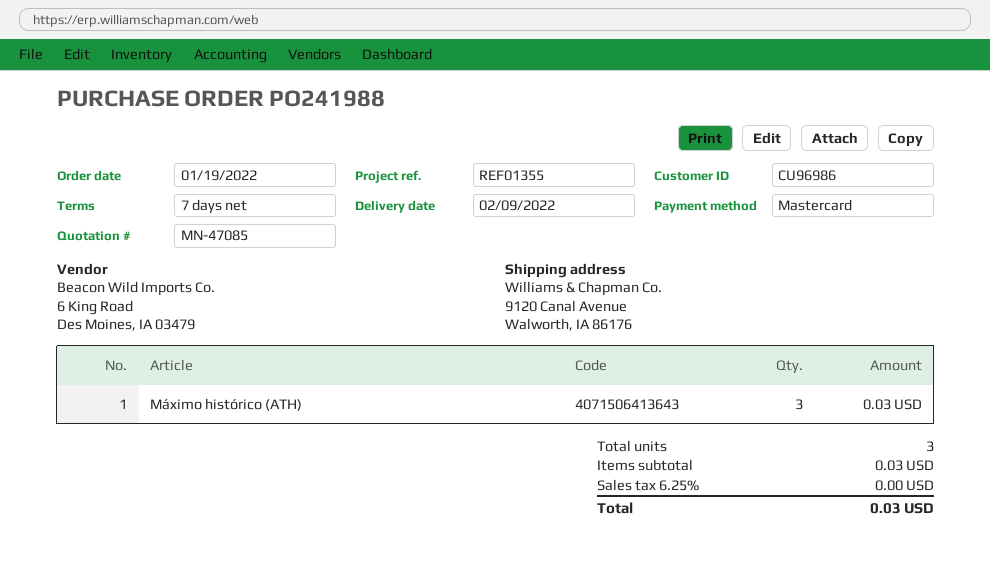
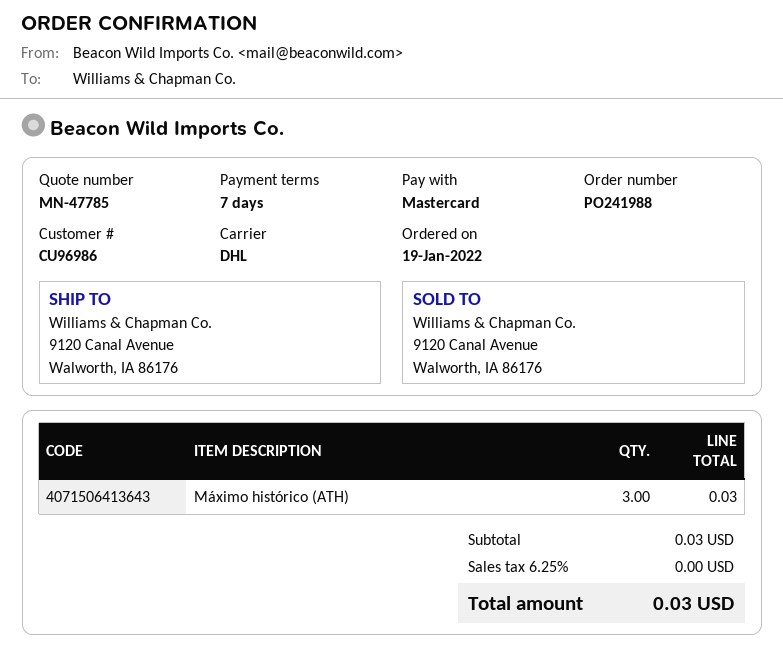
quote number: MN-47085 -> MN-47785

